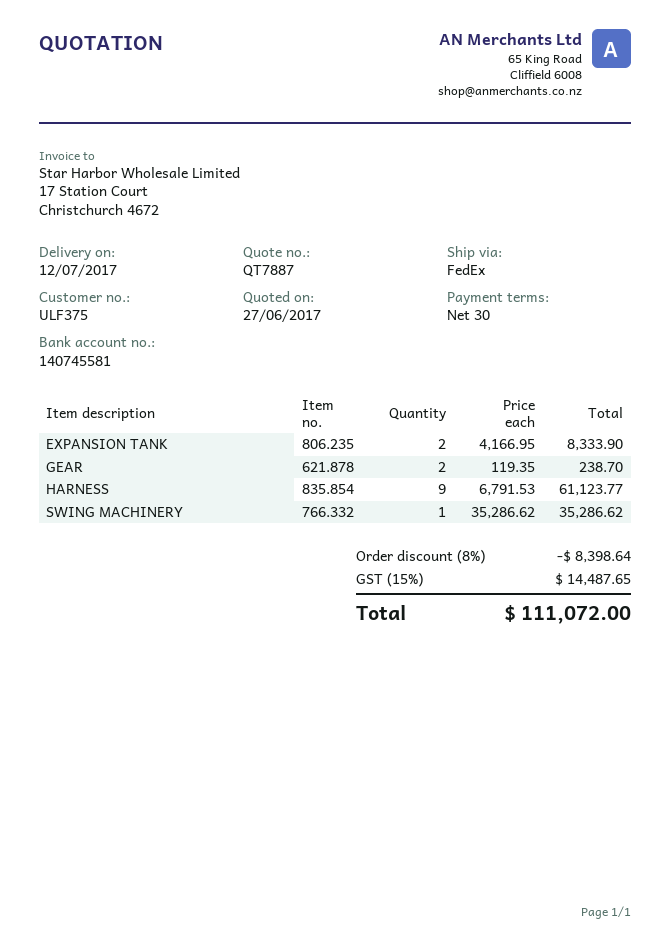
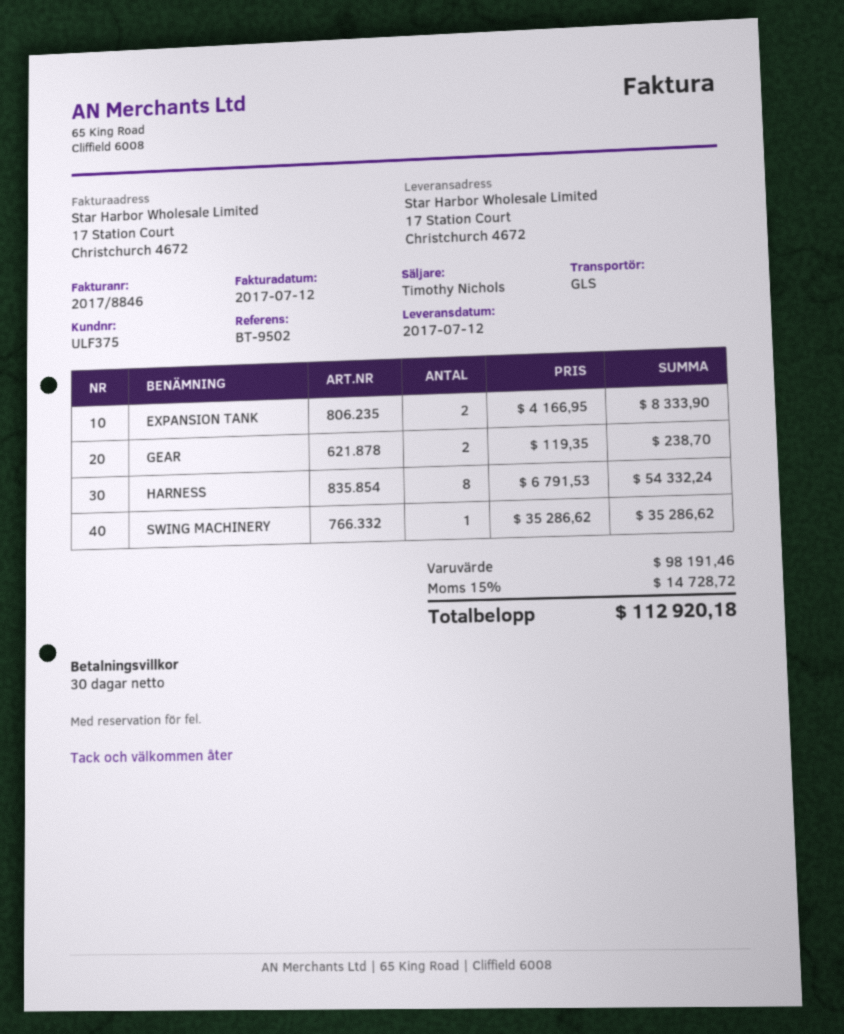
shipping method: FedEx -> GLS
HARNESS: 9 x 6791.53 = 61123.77 -> 8 x 6791.53 = 54332.24
discount: 8% = 8398.64 -> none
tax: 15% = 14487.65 -> 15% = 14728.72
total: 111072.00 -> 112920.18

